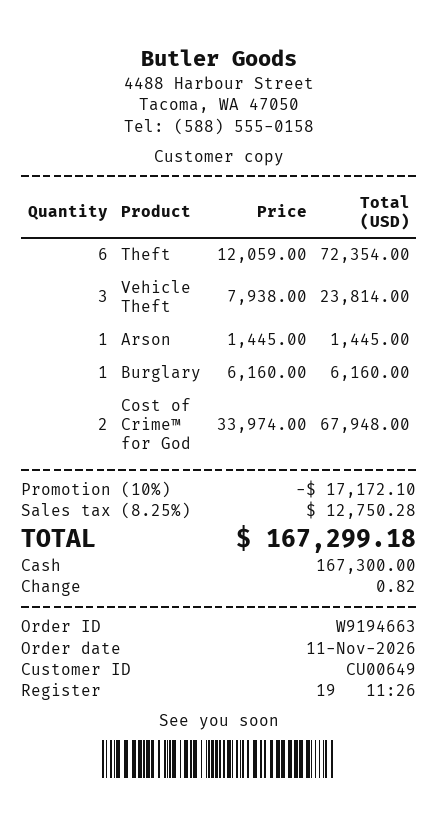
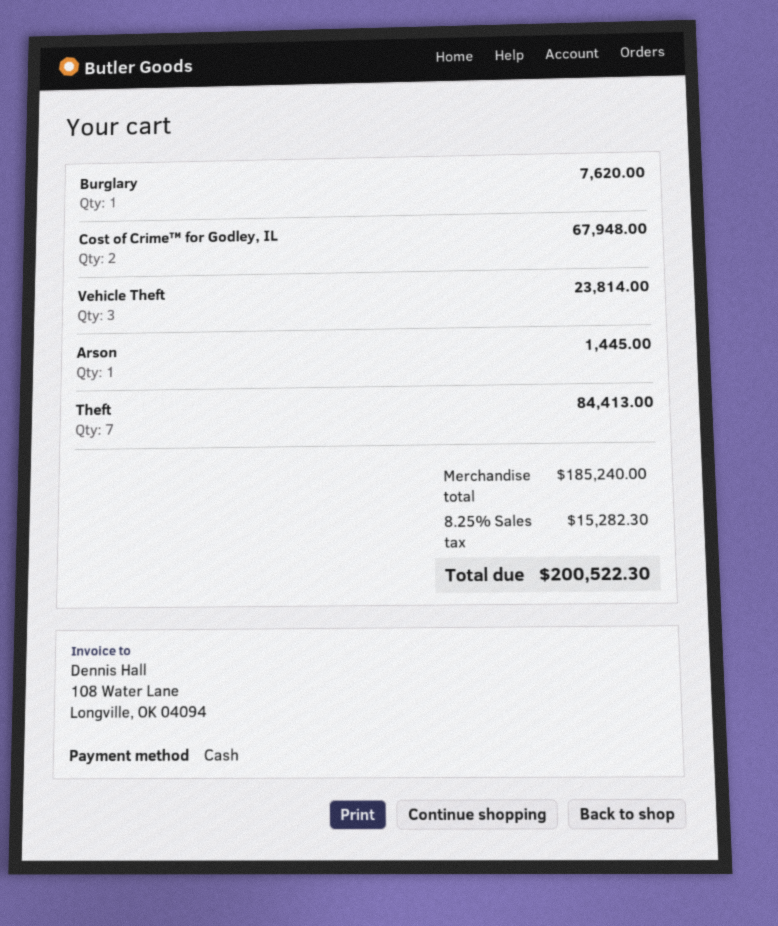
Theft: 6 for 72354.00 -> 7 for 84413.00
Burglary: 1 for 6160.00 -> 1 for 7620.00
discount: 10% = 17172.10 -> none
tax: 8.25% = 12750.28 -> 8.25% = 15282.30
total: 167299.18 -> 200522.30

